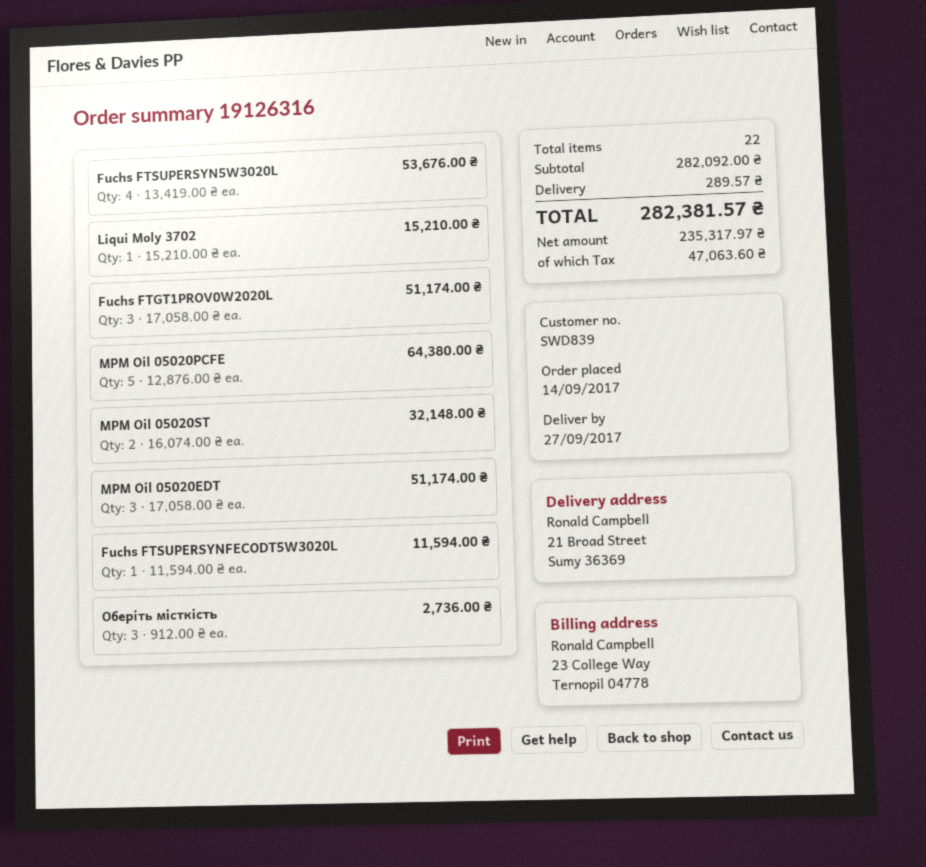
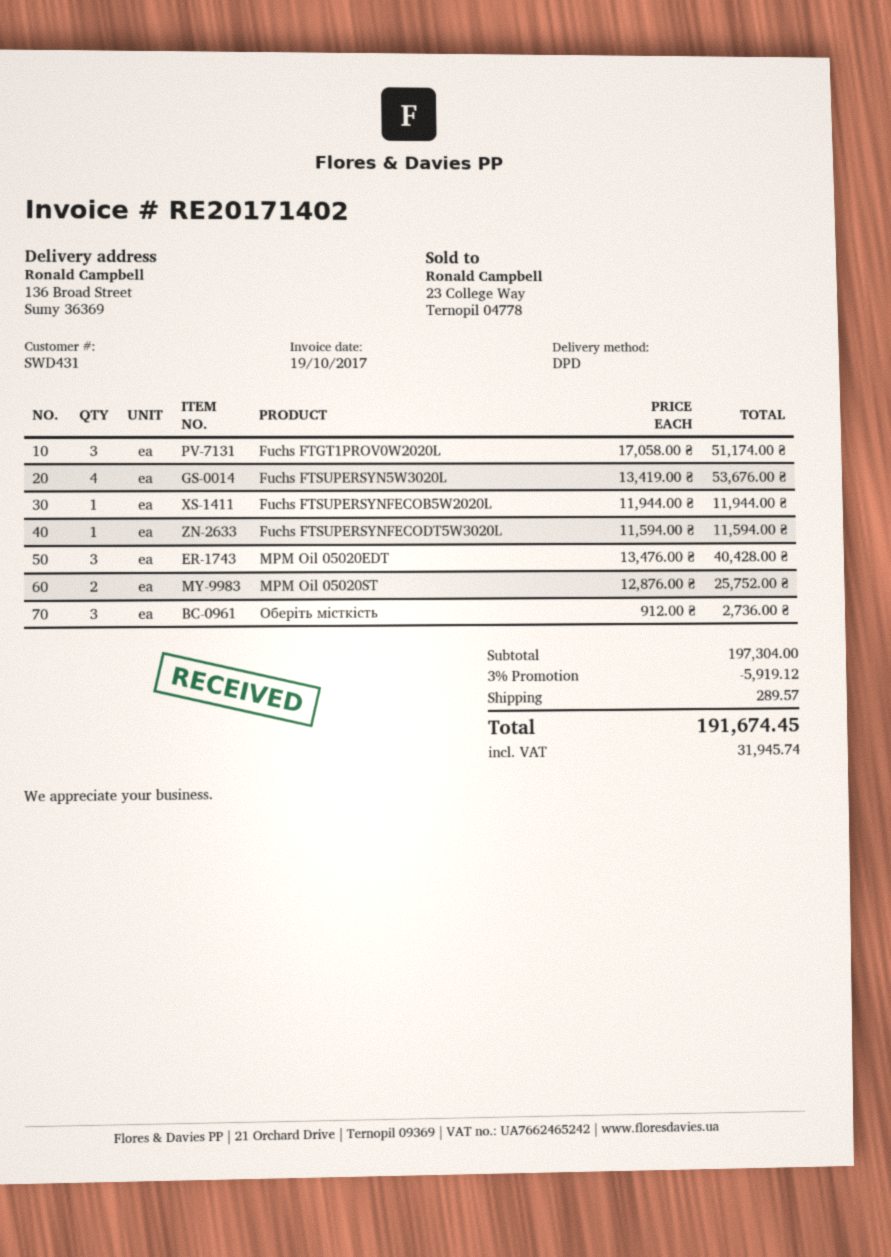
customer number: SWD839 -> SWD431
ship to: 21 Broad Street, Sumy 36369 -> 136 Broad Street, Sumy 36369
Liqui Moly 3702: 1 x 15210.00 = 15210.00 -> none
MPM Oil 05020PCFE: 5 x 12876.00 = 64380.00 -> none
MPM Oil 05020ST: 2 x 16074.00 = 32148.00 -> 2 x 12876.00 = 25752.00
MPM Oil 05020EDT: 3 x 17058.00 = 51174.00 -> 3 x 13476.00 = 40428.00
Fuchs FTSUPERSYNFECOB5W2020L: none -> 1 x 11944.00 = 11944.00
subtotal: 282092.00 -> 197304.00
discount: none -> 3% = 5919.12
tax: 47063.60 -> 31945.74
total: 282381.57 -> 191674.45

